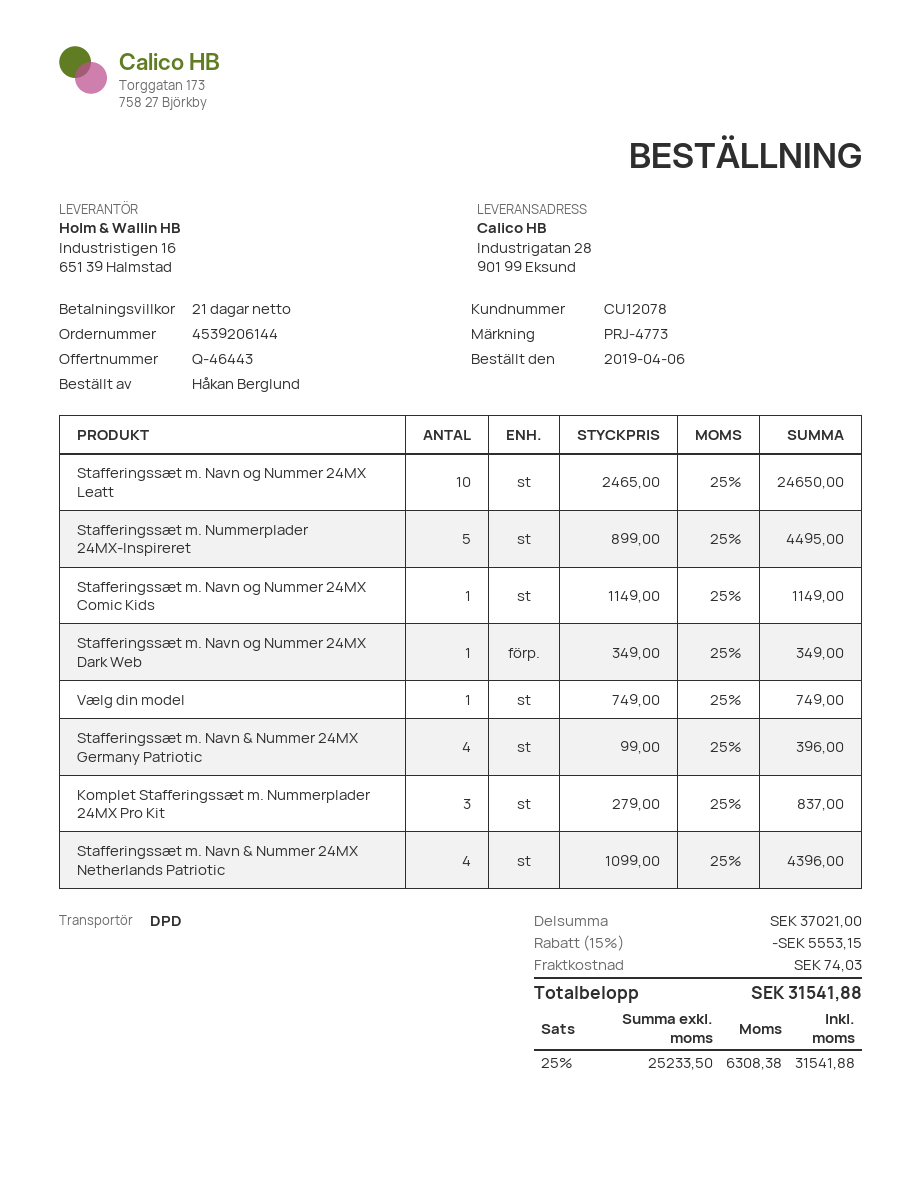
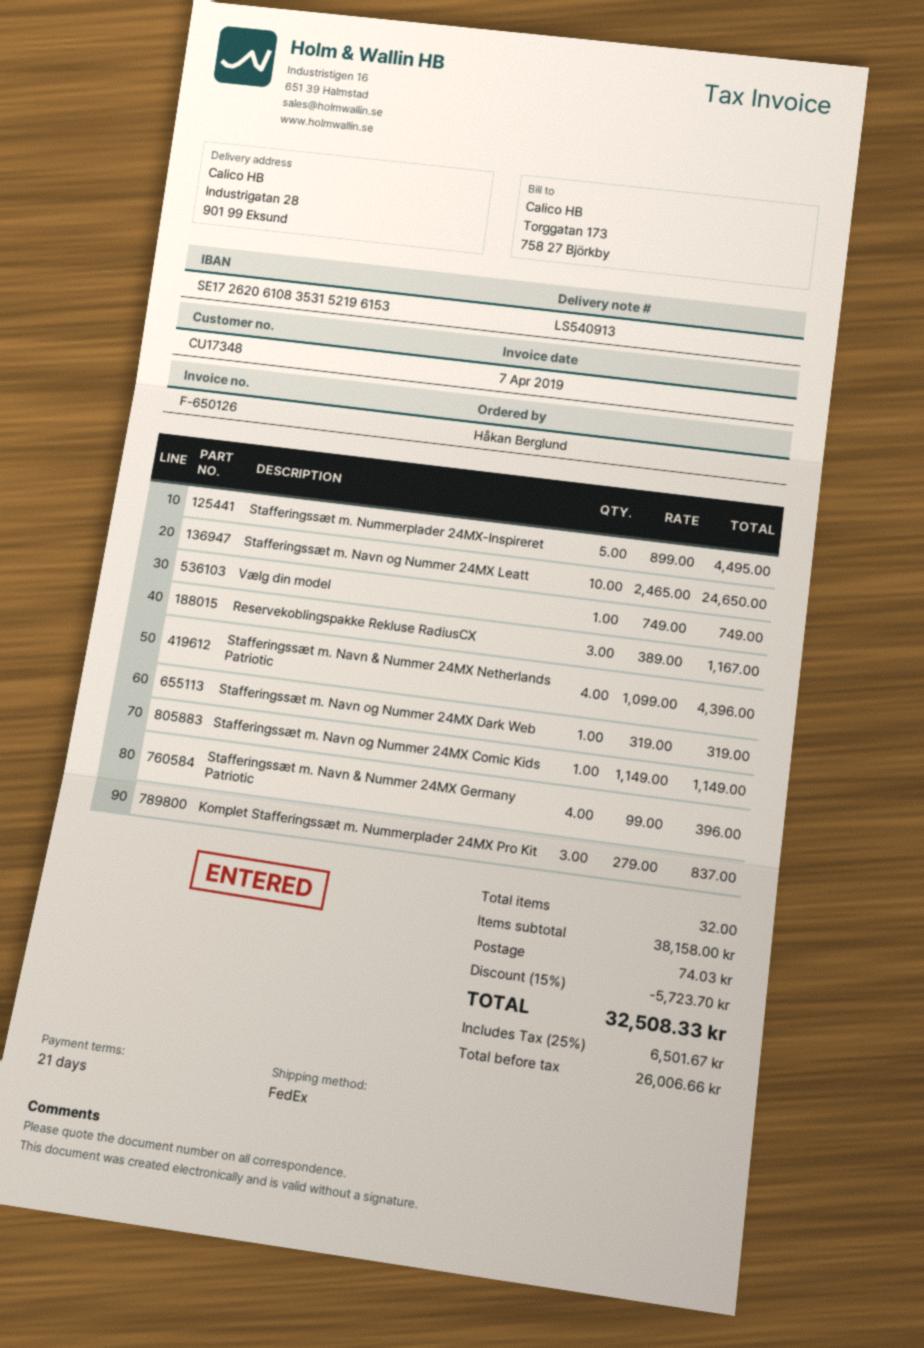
customer number: CU12078 -> CU17348
shipping method: DPD -> FedEx
Stafferingssæt m. Navn og Nummer 24MX Dark Web: 1 x 349.00 = 349.00 -> 1 x 319.00 = 319.00
Reservekoblingspakke Rekluse RadiusCX: none -> 3 x 389.00 = 1167.00
subtotal: 37021.00 -> 38158.00
discount: 15% = 5553.15 -> 15% = 5723.70
net: 25233.50 -> 26006.66
tax: 25% = 6308.38 -> 25% = 6501.67
total: 31541.88 -> 32508.33

